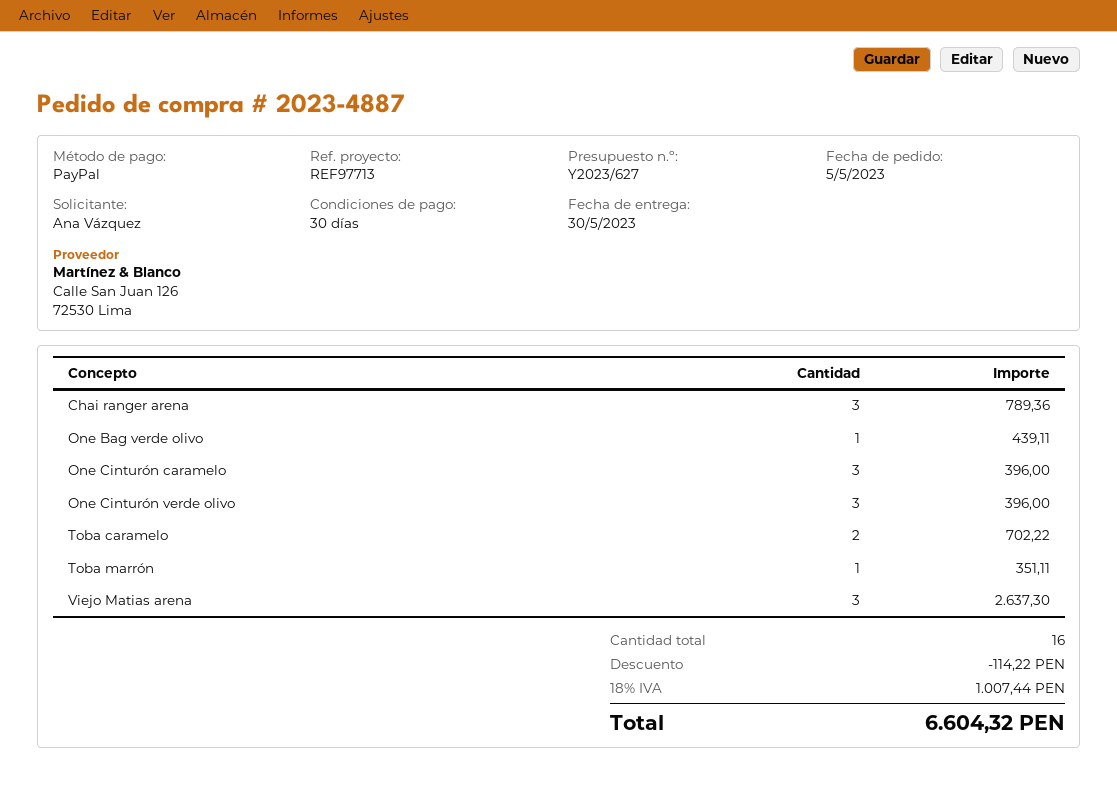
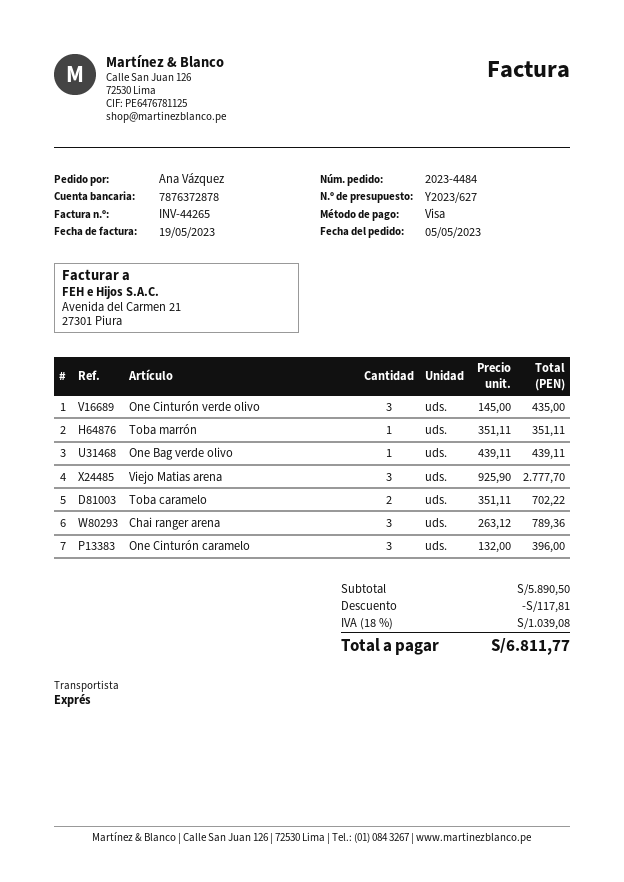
order number: 2023-4887 -> 2023-4484
payment method: PayPal -> Visa
One Cinturón verde olivo: 3 for 396.00 -> 3 for 435.00
Viejo Matias arena: 3 for 2637.30 -> 3 for 2777.70
discount: 114.22 -> 117.81
tax: 18% = 1007.44 -> 18% = 1039.08
total: 6604.32 -> 6811.77

